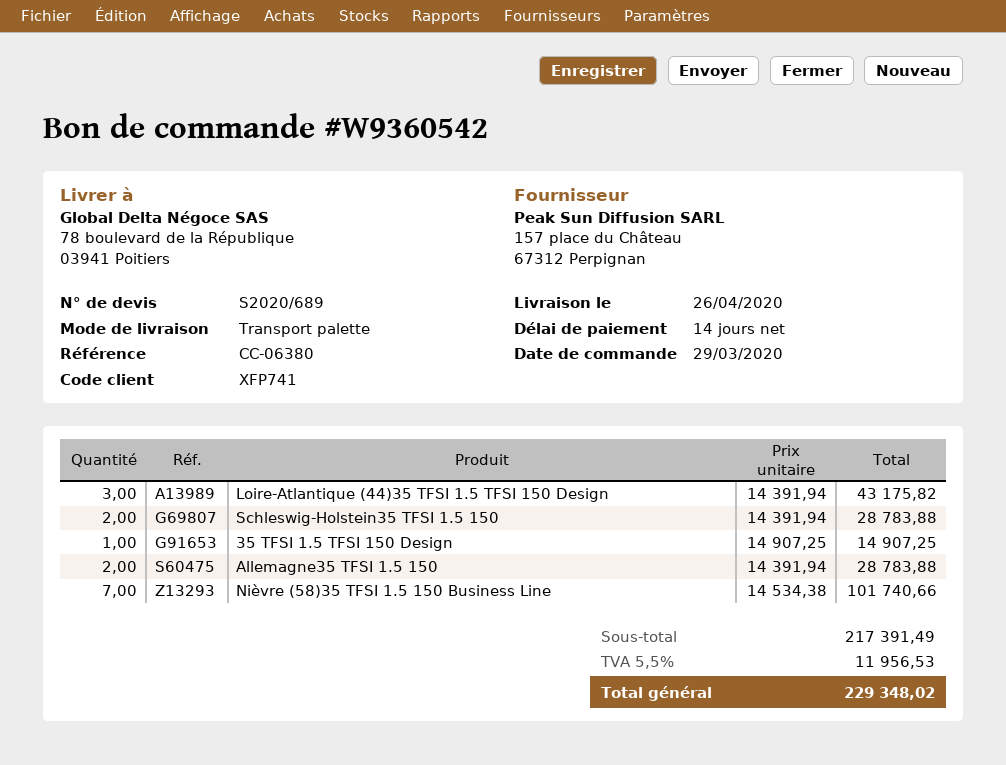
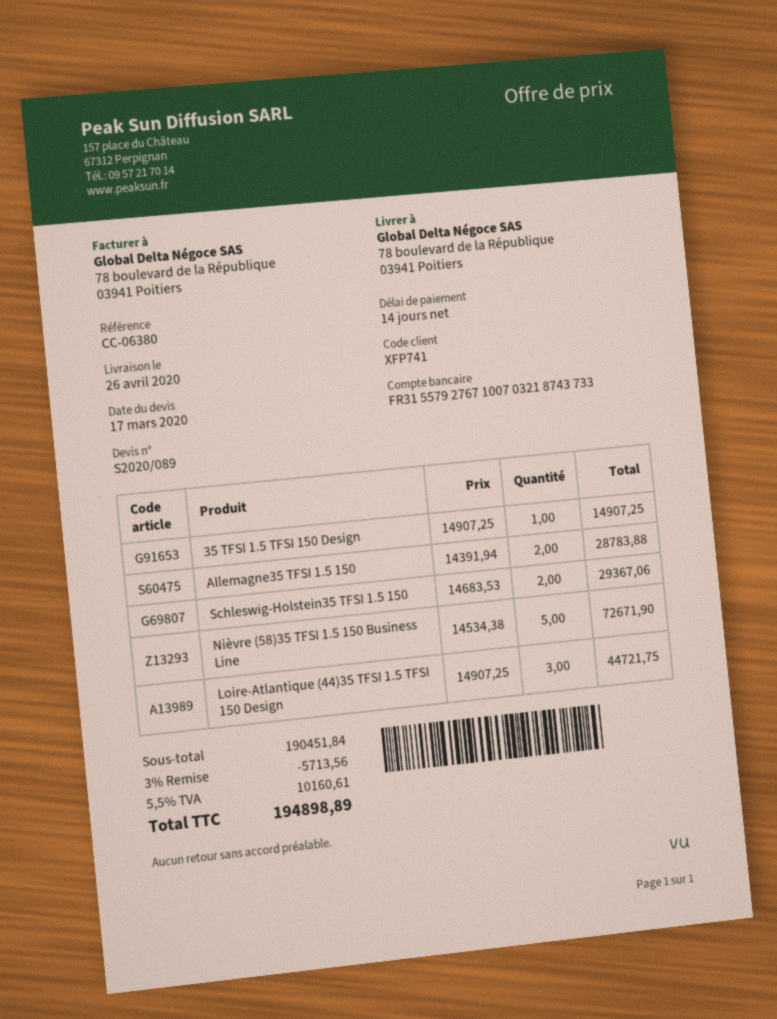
quote number: S2020/689 -> S2020/089
Loire-Atlantique (44)35 TFSI 1.5 TFSI 150 Design: 3 x 14391.94 = 43175.82 -> 3 x 14907.25 = 44721.75
Schleswig-Holstein35 TFSI 1.5 150: 2 x 14391.94 = 28783.88 -> 2 x 14683.53 = 29367.06
Nièvre (58)35 TFSI 1.5 150 Business Line: 7 x 14534.38 = 101740.66 -> 5 x 14534.38 = 72671.90
subtotal: 217391.49 -> 190451.84
discount: none -> 3% = 5713.56
tax: 5.5% = 11956.53 -> 5.5% = 10160.61
total: 229348.02 -> 194898.89

